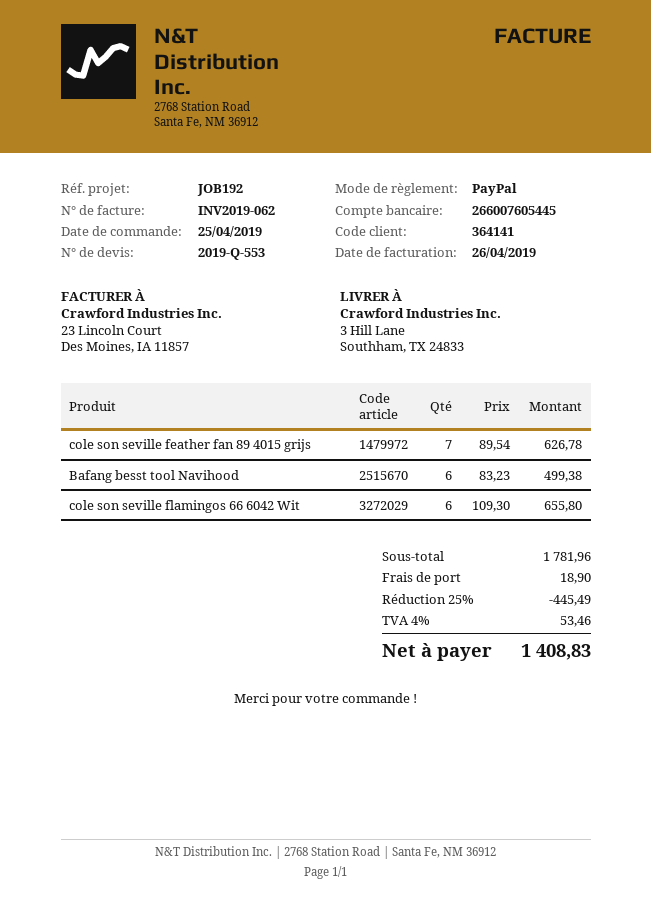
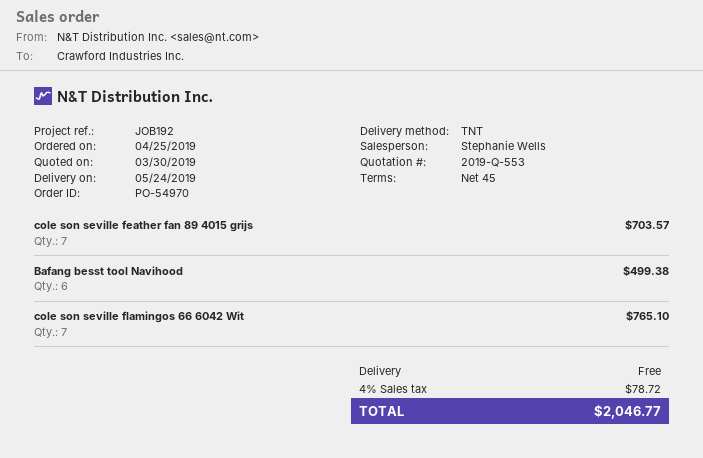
cole son seville feather fan 89 4015 grijs: 7 for 626.78 -> 7 for 703.57
cole son seville flamingos 66 6042 Wit: 6 for 655.80 -> 7 for 765.10
discount: 25% = 445.49 -> none
shipping: 18.90 -> 0.00
tax: 4% = 53.46 -> 4% = 78.72
total: 1408.83 -> 2046.77

